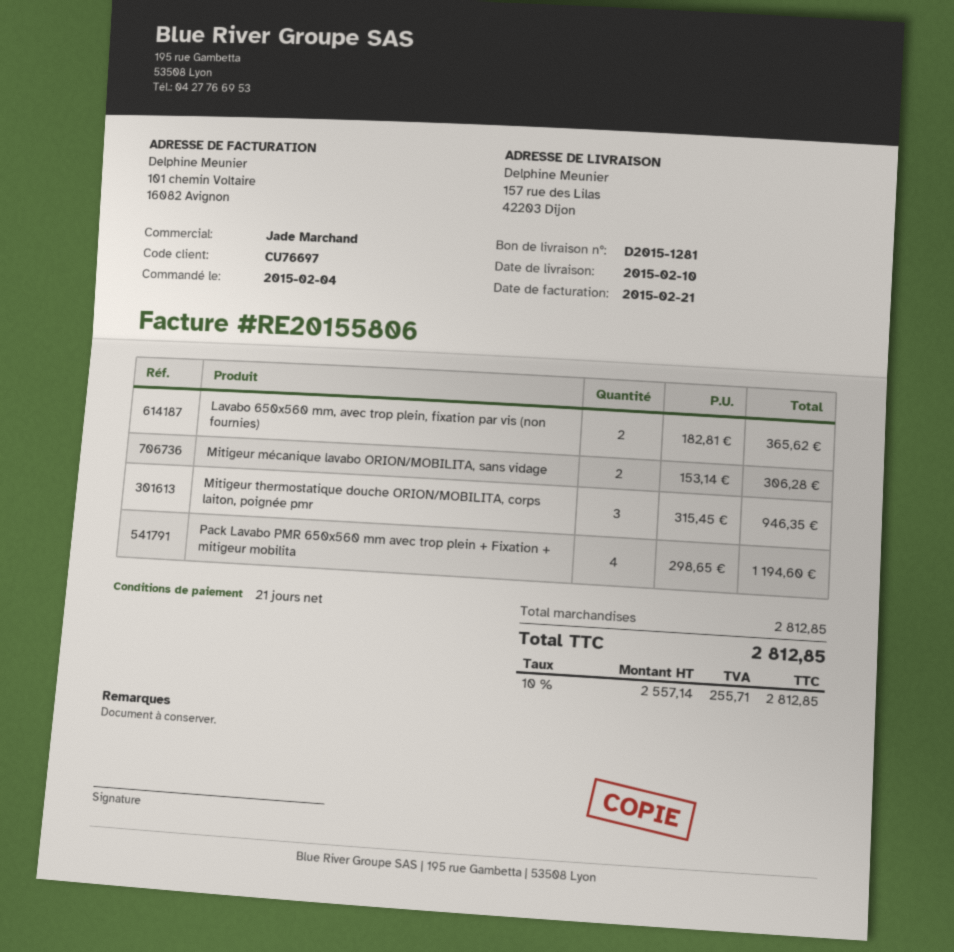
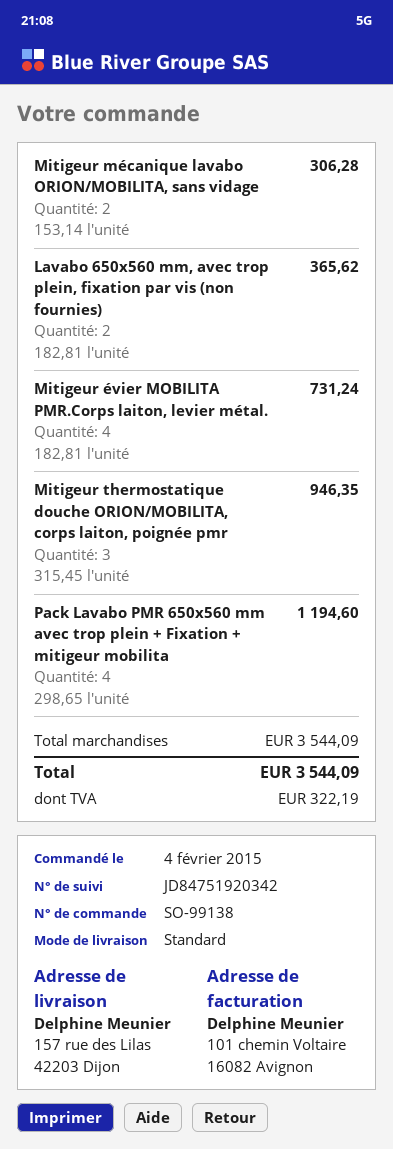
Mitigeur évier MOBILITA PMR.Corps laiton, levier métal.: none -> 4 x 182.81 = 731.24
subtotal: 2812.85 -> 3544.09
tax: 255.71 -> 322.19
total: 2812.85 -> 3544.09

